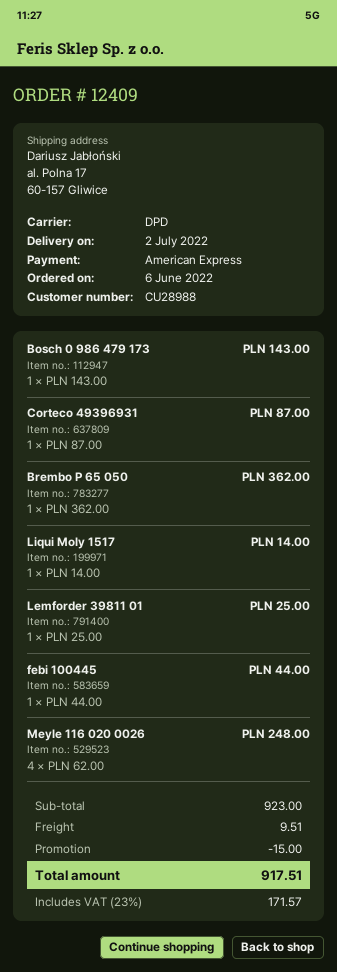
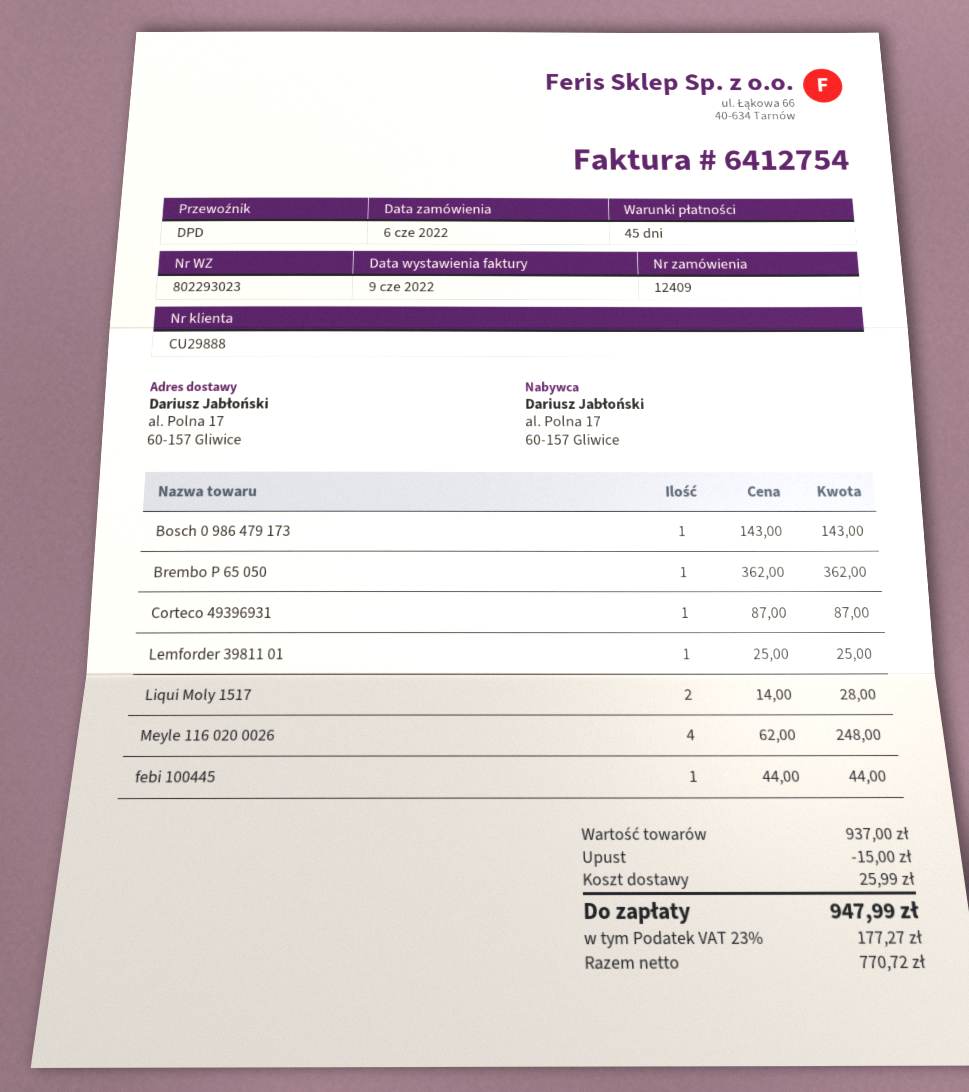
customer number: CU28988 -> CU29888
Liqui Moly 1517: 1 x 14.00 = 14.00 -> 2 x 14.00 = 28.00
subtotal: 923.00 -> 937.00
shipping: 9.51 -> 25.99
tax: 23% = 171.57 -> 23% = 177.27
total: 917.51 -> 947.99

